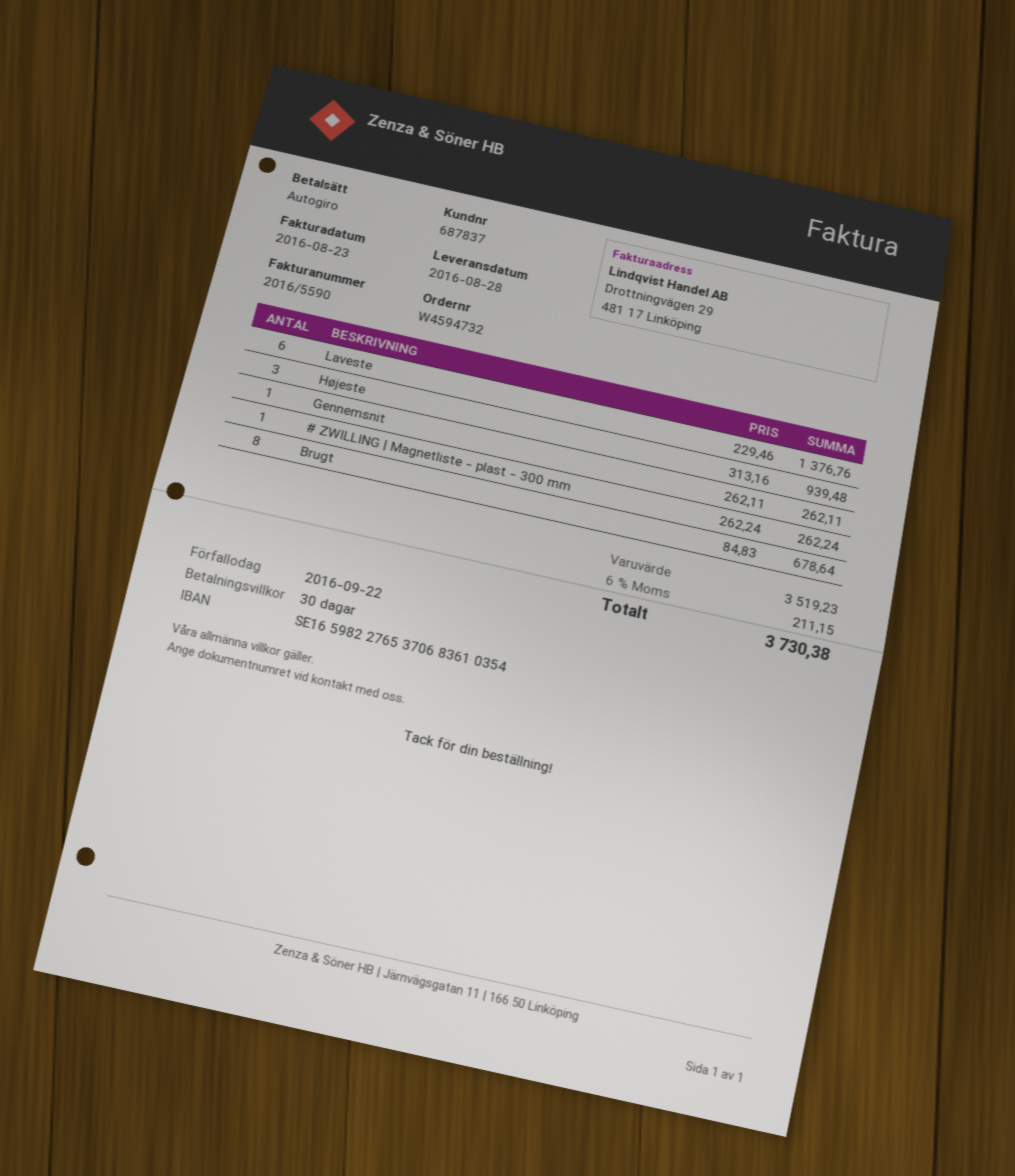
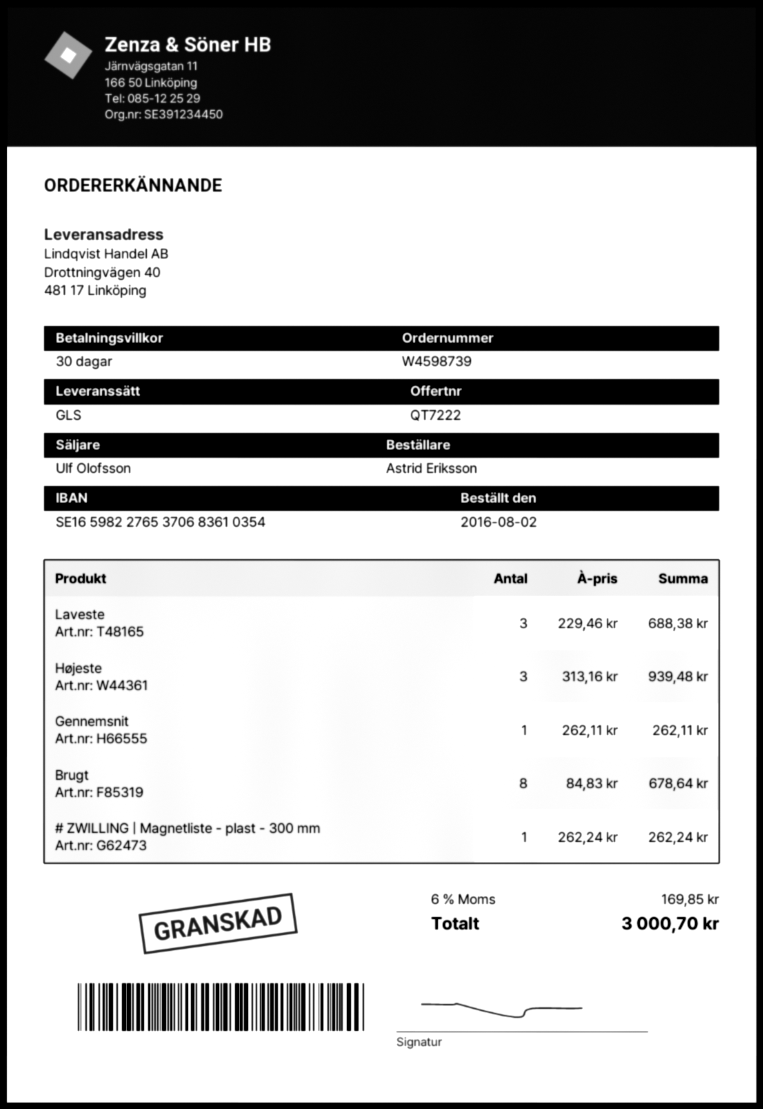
order number: W4594732 -> W4598739
Laveste: 6 x 229.46 = 1376.76 -> 3 x 229.46 = 688.38
tax: 6% = 211.15 -> 6% = 169.85
total: 3730.38 -> 3000.70

